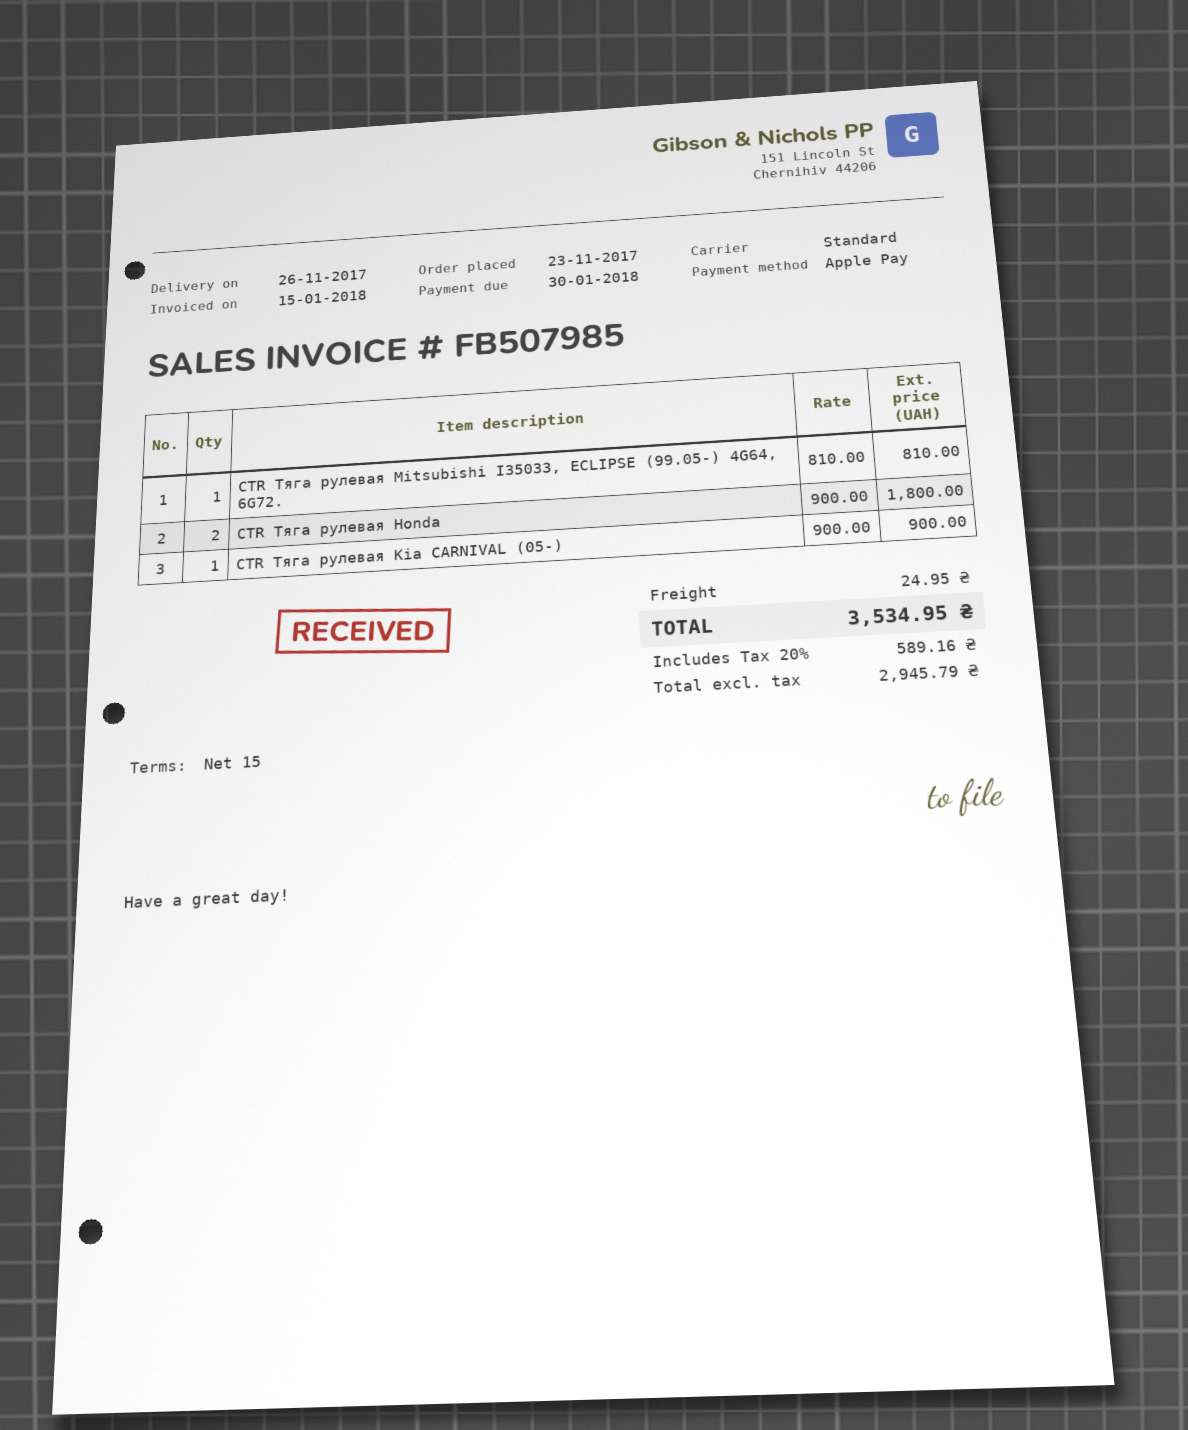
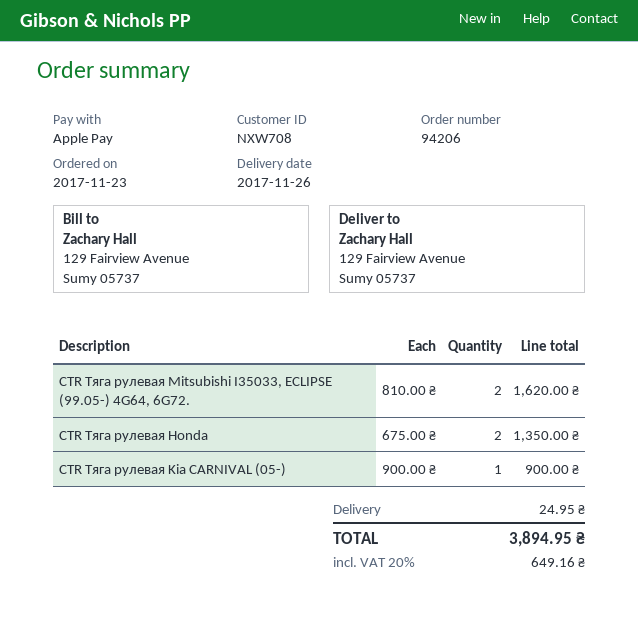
CTR Тяга рулевая Mitsubishi I35033, ECLIPSE (99.05-) 4G64, 6G72.: 1 x 810.00 = 810.00 -> 2 x 810.00 = 1620.00
CTR Тяга рулевая Honda: 2 x 900.00 = 1800.00 -> 2 x 675.00 = 1350.00
tax: 20% = 589.16 -> 20% = 649.16
total: 3534.95 -> 3894.95

